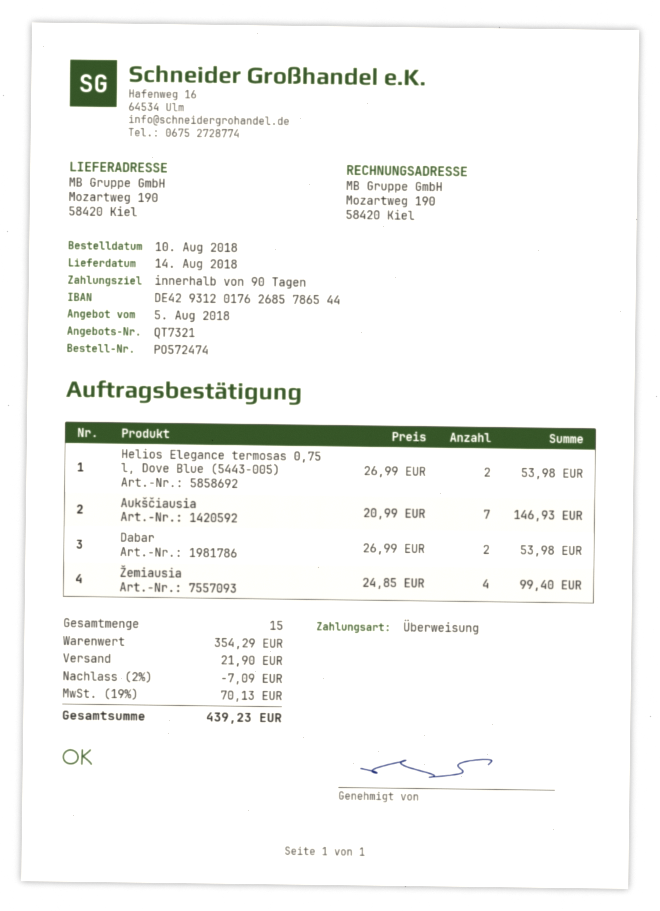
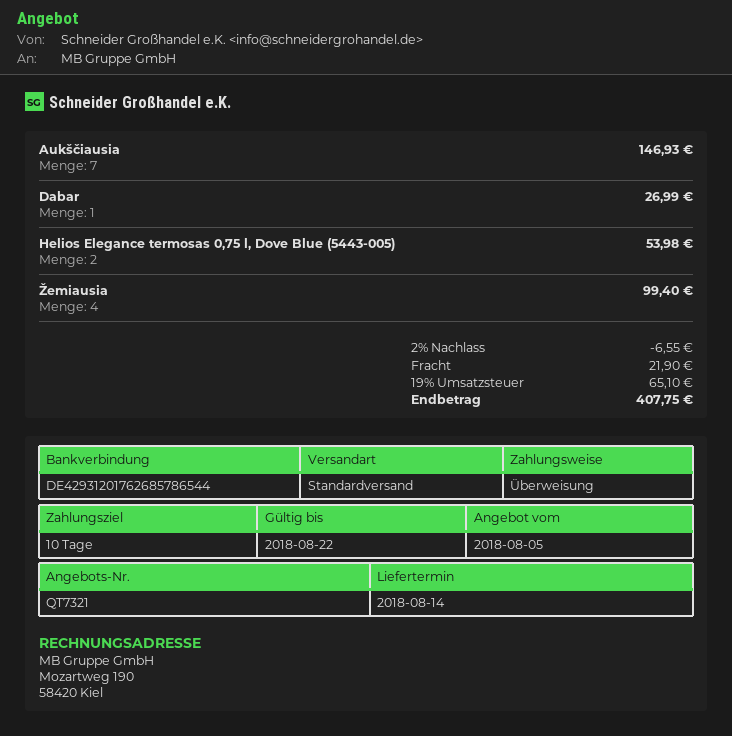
payment terms: 90 days -> 10 days
Dabar: 2 for 53.98 -> 1 for 26.99
discount: 2% = 7.09 -> 2% = 6.55
tax: 19% = 70.13 -> 19% = 65.10
total: 439.23 -> 407.75

